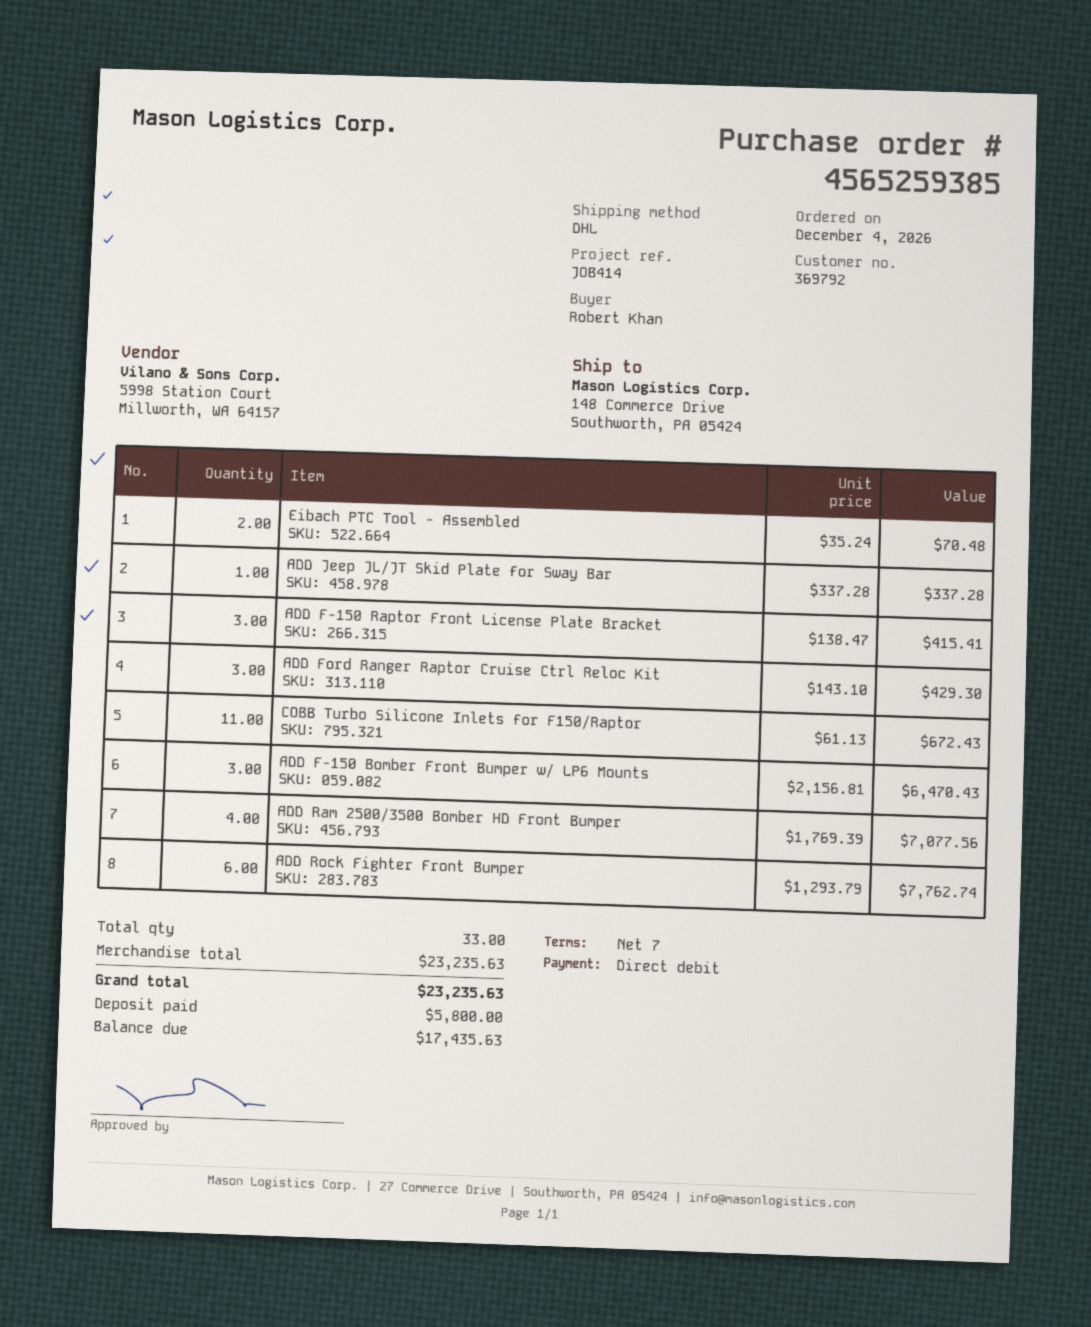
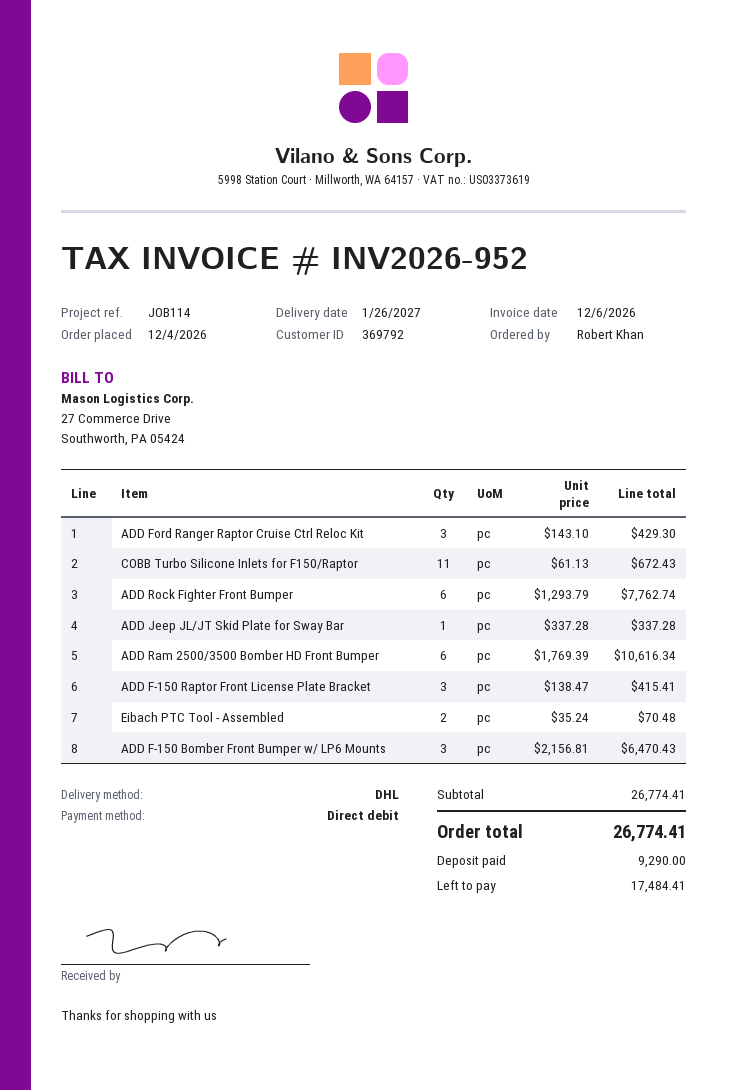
reference: JOB414 -> JOB114
ADD Ram 2500/3500 Bomber HD Front Bumper: 4 x 1769.39 = 7077.56 -> 6 x 1769.39 = 10616.34
subtotal: 23235.63 -> 26774.41
total: 23235.63 -> 26774.41
deposit: 5800.00 -> 9290.00
balance: 17435.63 -> 17484.41

